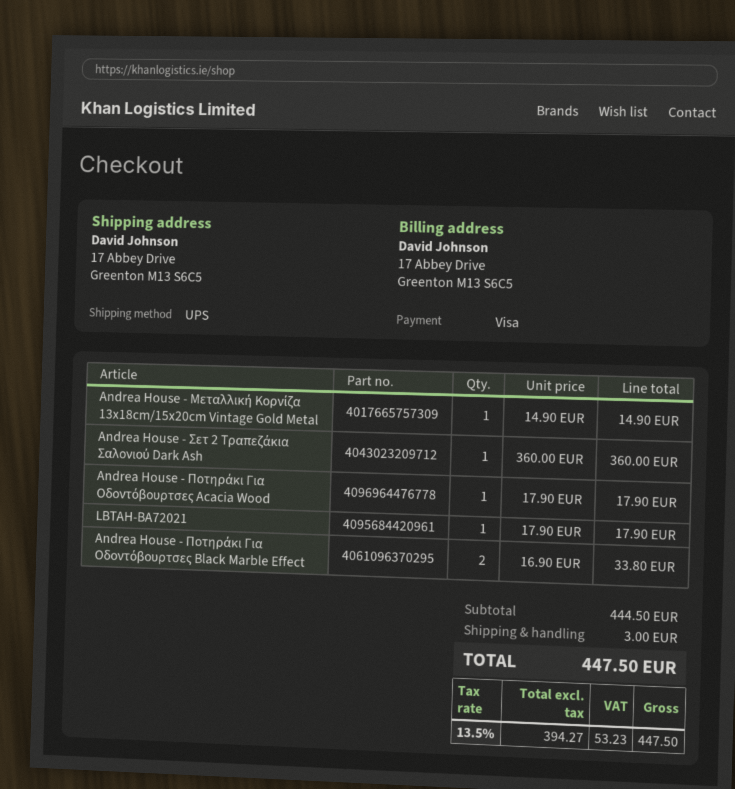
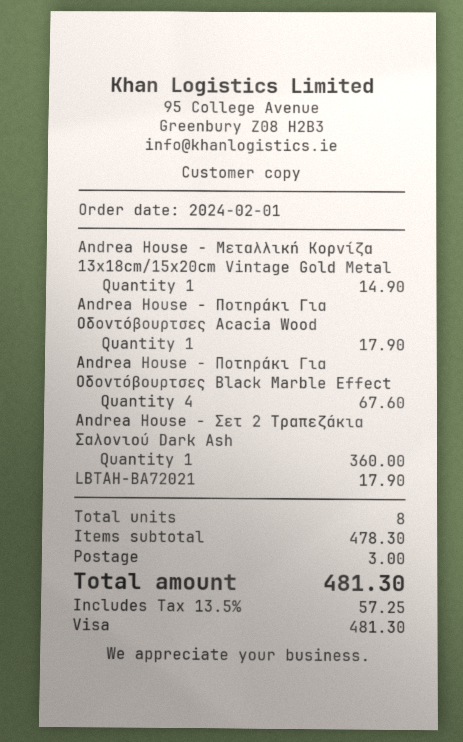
Andrea House - Ποτηράκι Για Οδοντόβουρτσες Black Marble Effect: 2 for 33.80 -> 4 for 67.60
subtotal: 444.50 -> 478.30
tax: 13.5% = 53.23 -> 13.5% = 57.25
total: 447.50 -> 481.30

